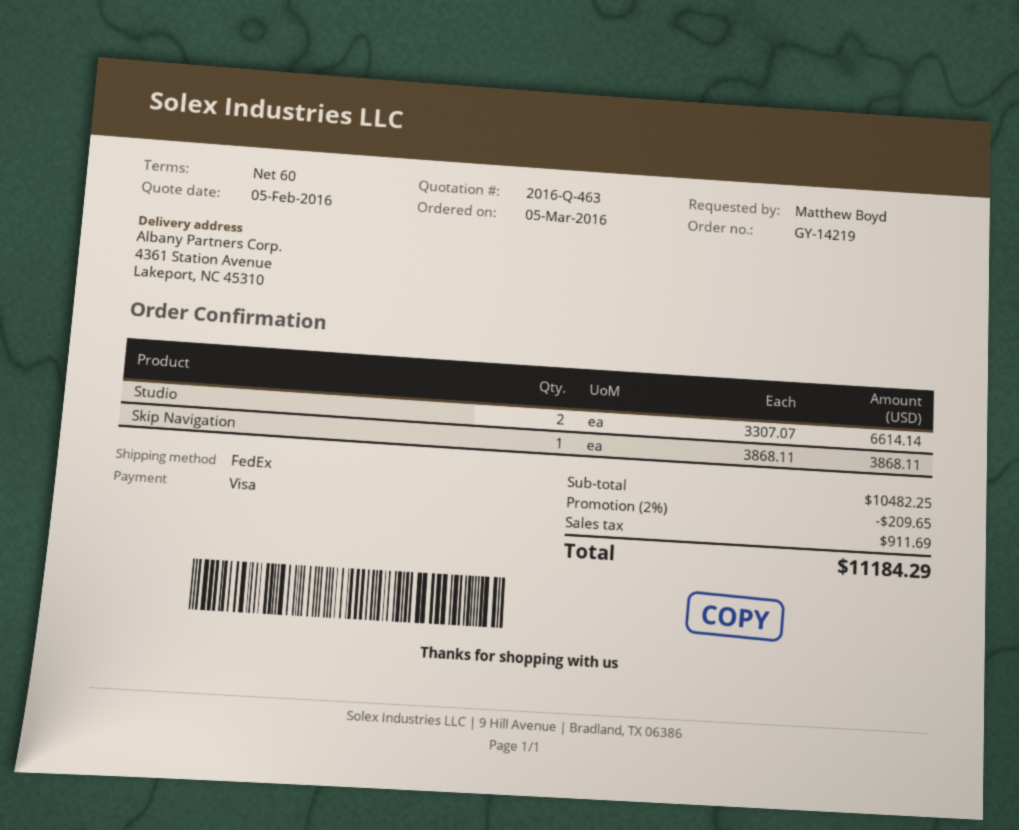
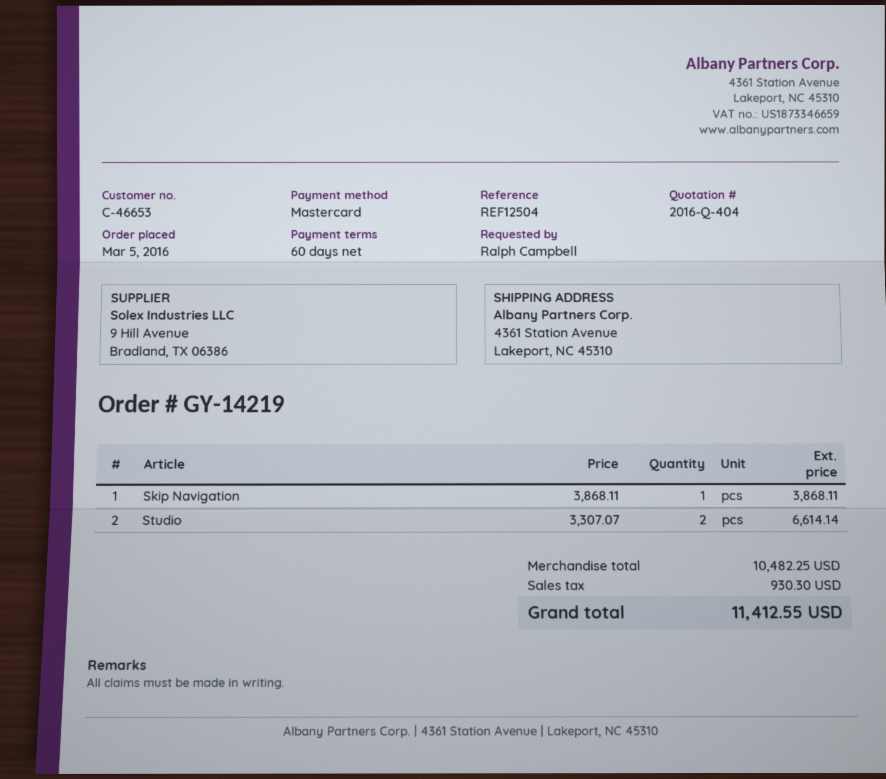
quote number: 2016-Q-463 -> 2016-Q-404
ordered by: Matthew Boyd -> Ralph Campbell
payment method: Visa -> Mastercard
discount: 2% = 209.65 -> none
tax: 911.69 -> 930.30
total: 11184.29 -> 11412.55

